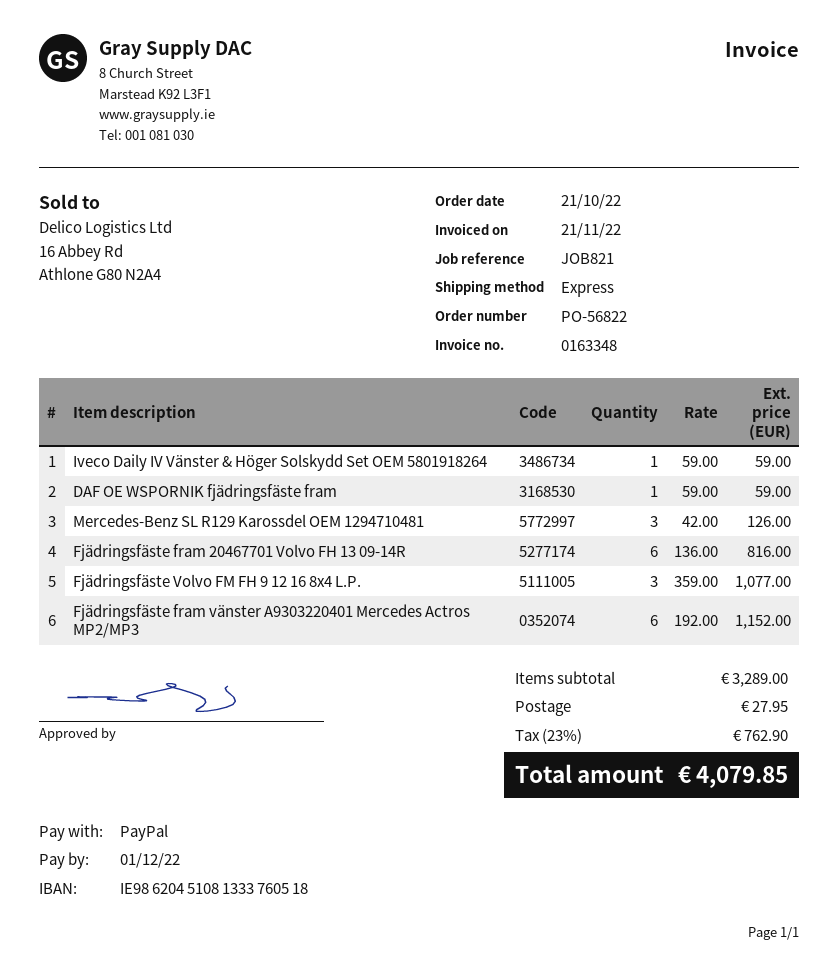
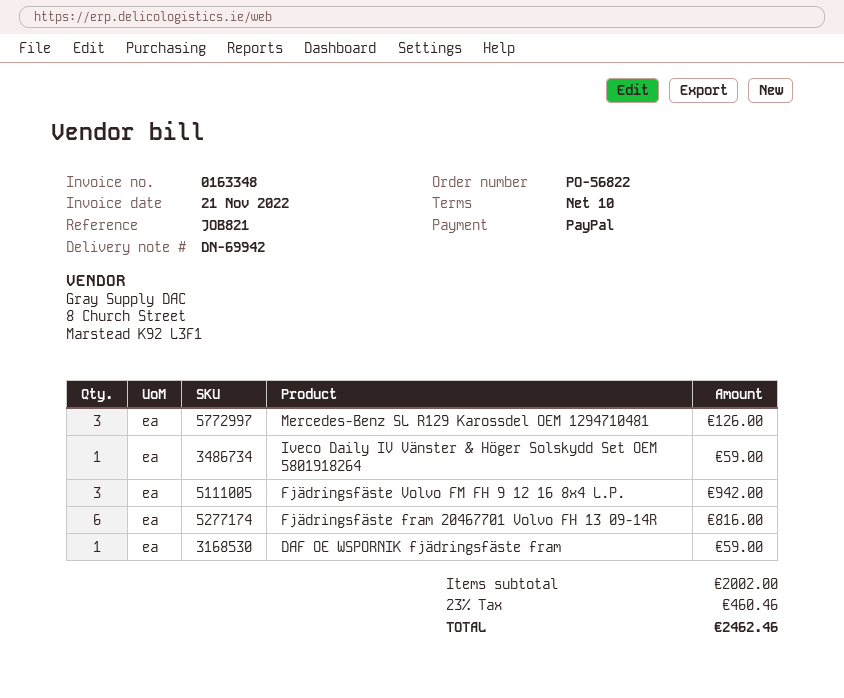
Fjädringsfäste Volvo FM FH 9 12 16 8x4 L.P.: 3 for 1077.00 -> 3 for 942.00
Fjädringsfäste fram vänster A9303220401 Mercedes Actros MP2/MP3: 6 for 1152.00 -> none
subtotal: 3289.00 -> 2002.00
shipping: 27.95 -> none
tax: 23% = 762.90 -> 23% = 460.46
total: 4079.85 -> 2462.46

